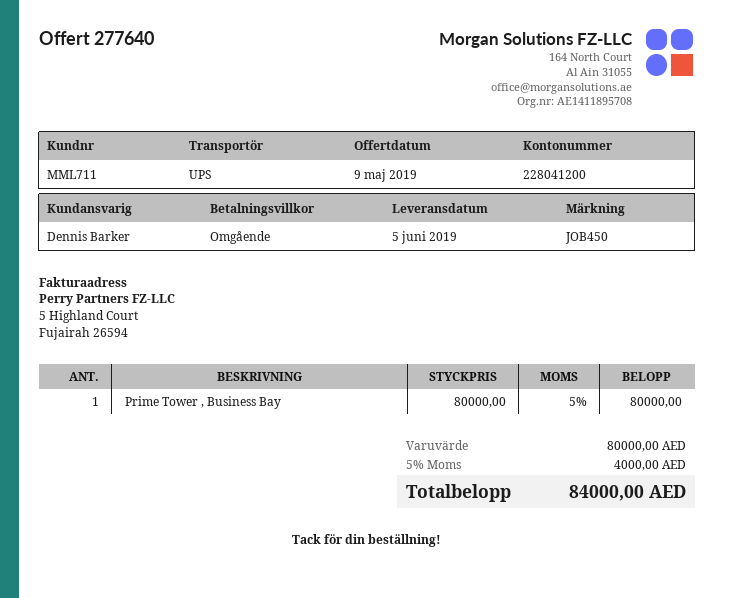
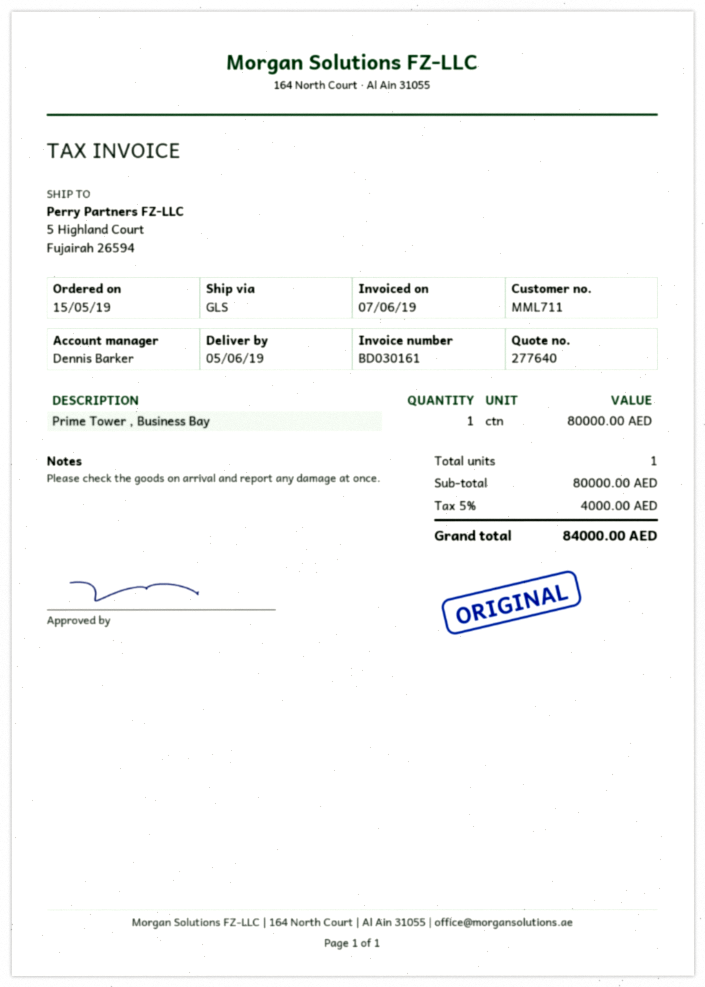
shipping method: UPS -> GLS

